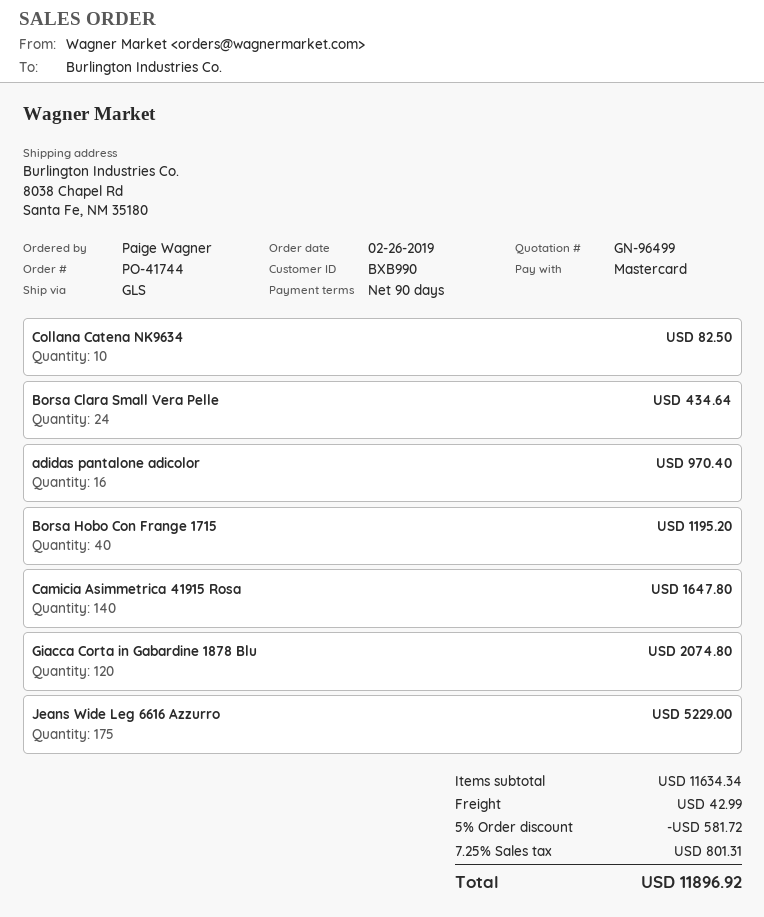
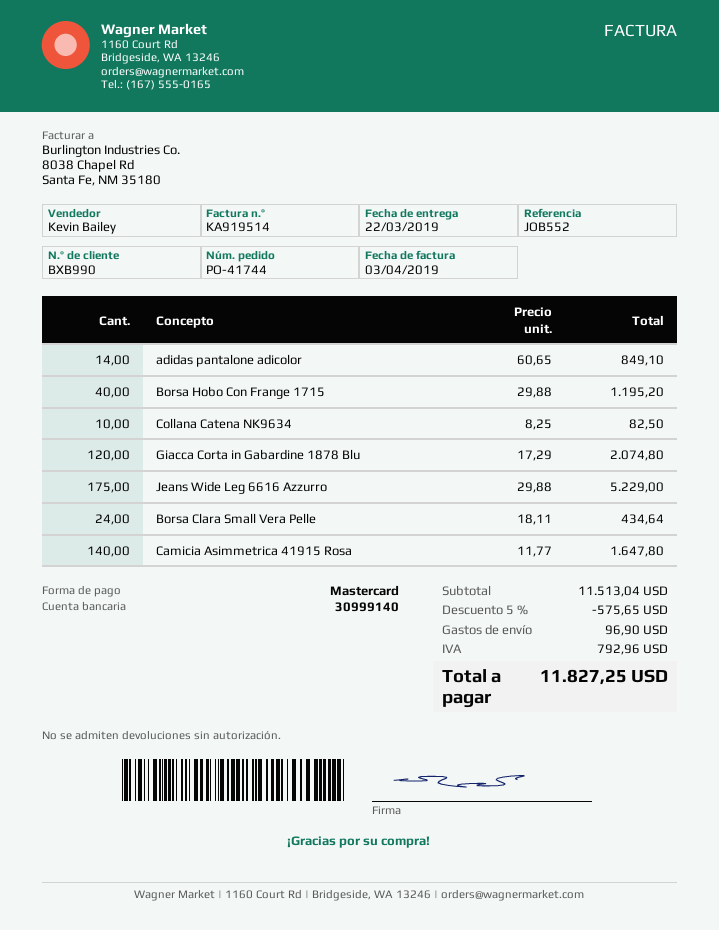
adidas pantalone adicolor: 16 for 970.40 -> 14 for 849.10
subtotal: 11634.34 -> 11513.04
discount: 5% = 581.72 -> 5% = 575.65
shipping: 42.99 -> 96.90
tax: 801.31 -> 792.96
total: 11896.92 -> 11827.25

